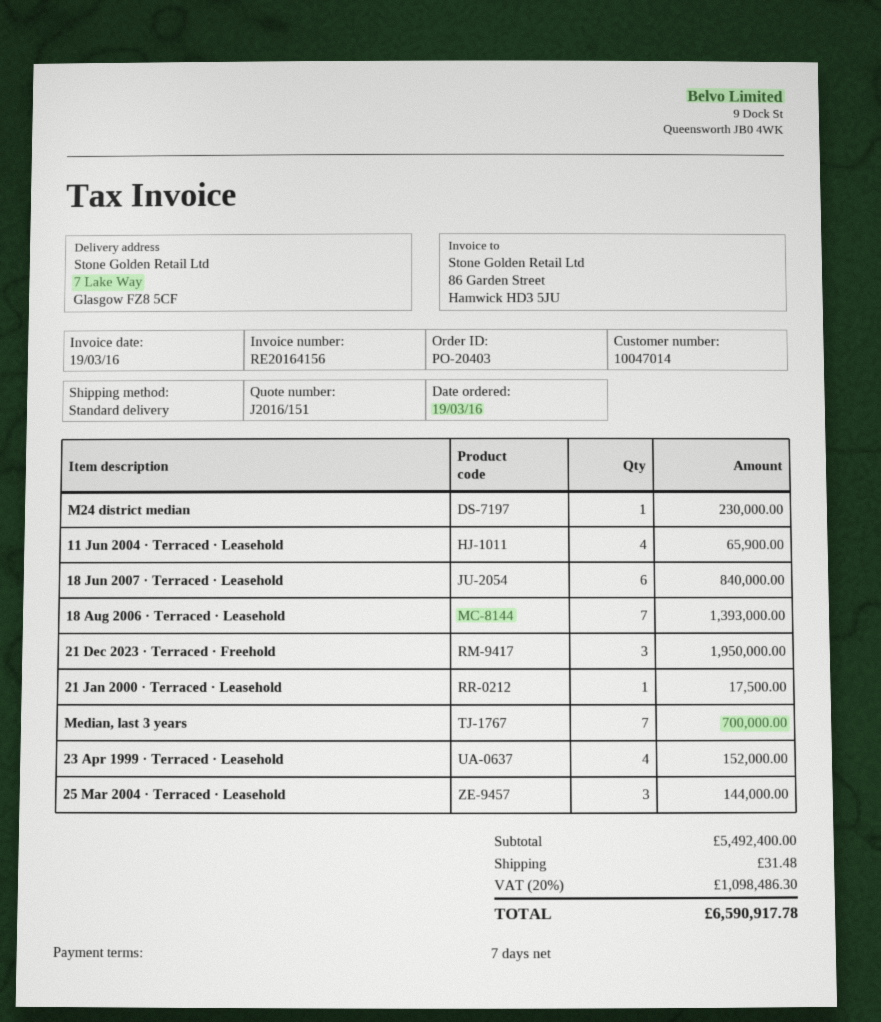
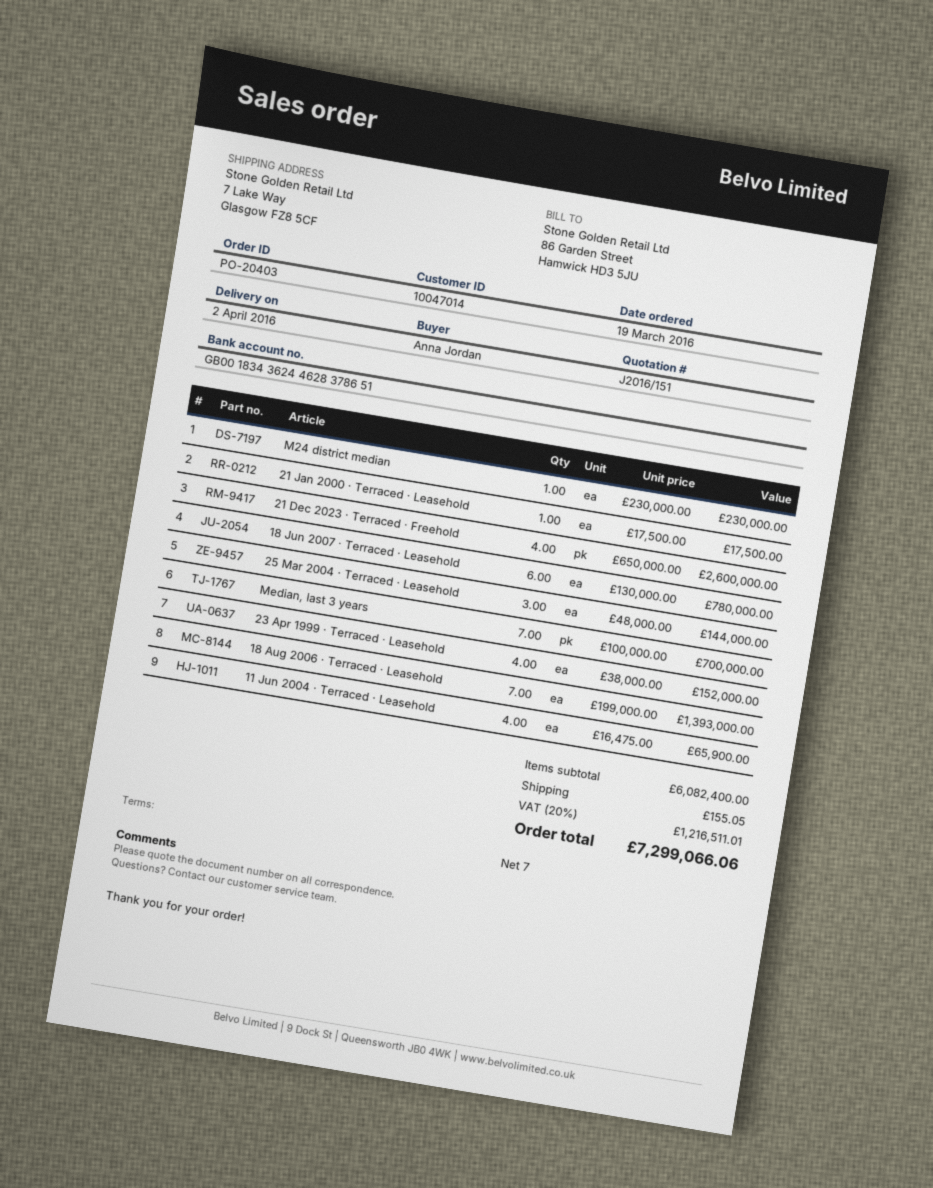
18 Jun 2007 · Terraced · Leasehold: 6 for 840000.00 -> 6 for 780000.00
21 Dec 2023 · Terraced · Freehold: 3 for 1950000.00 -> 4 for 2600000.00
subtotal: 5492400.00 -> 6082400.00
shipping: 31.48 -> 155.05
tax: 20% = 1098486.30 -> 20% = 1216511.01
total: 6590917.78 -> 7299066.06

